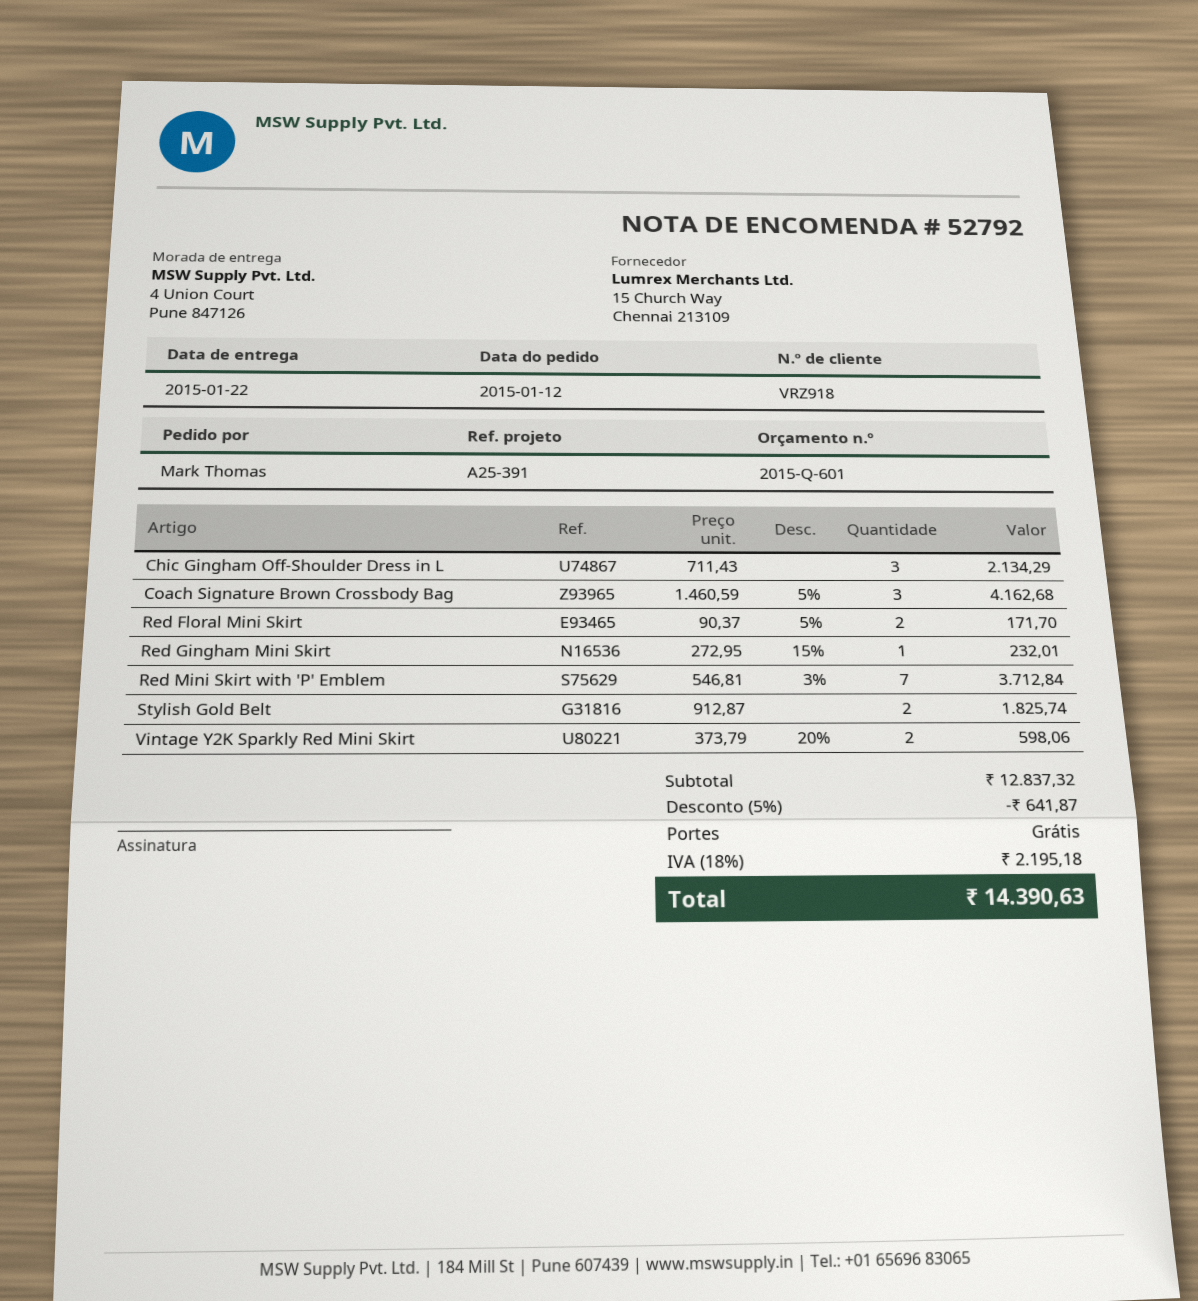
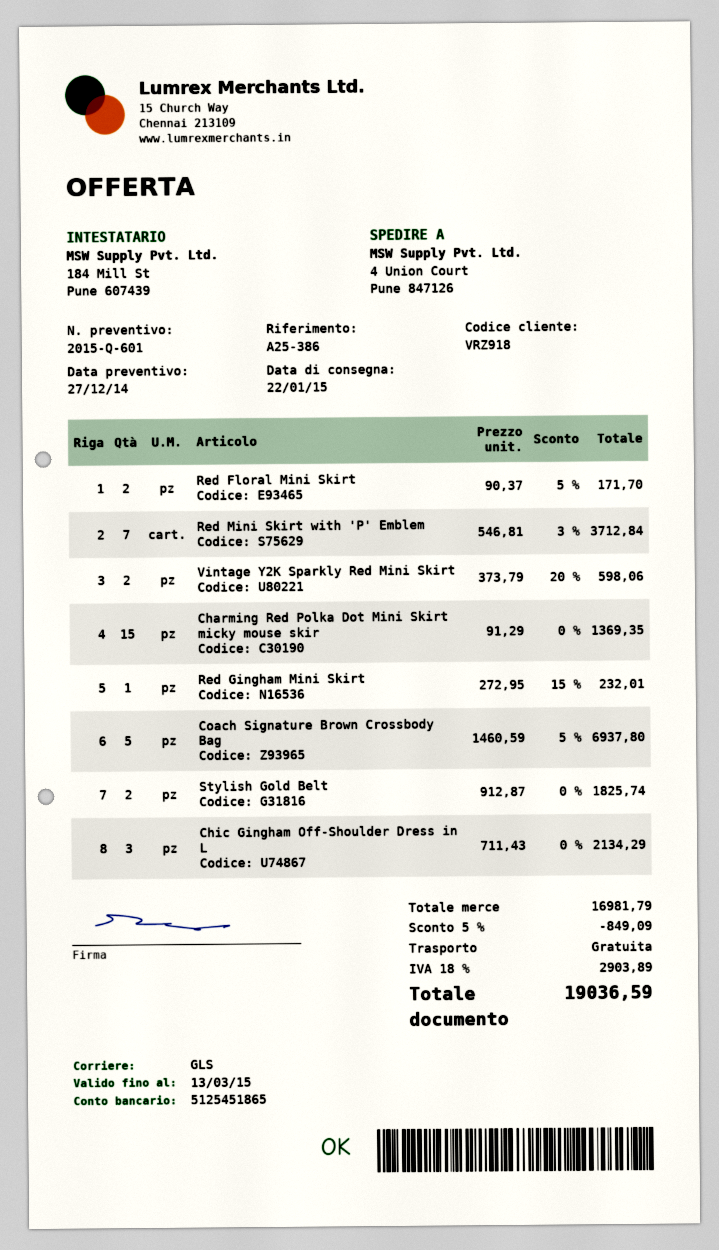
reference: A25-391 -> A25-386
Coach Signature Brown Crossbody Bag: 3 x 1460.59 - 5% = 4162.68 -> 5 x 1460.59 - 5% = 6937.80
Charming Red Polka Dot Mini Skirt micky mouse skir: none -> 15 x 91.29 = 1369.35
subtotal: 12837.32 -> 16981.79
discount: 5% = 641.87 -> 5% = 849.09
tax: 18% = 2195.18 -> 18% = 2903.89
total: 14390.63 -> 19036.59

